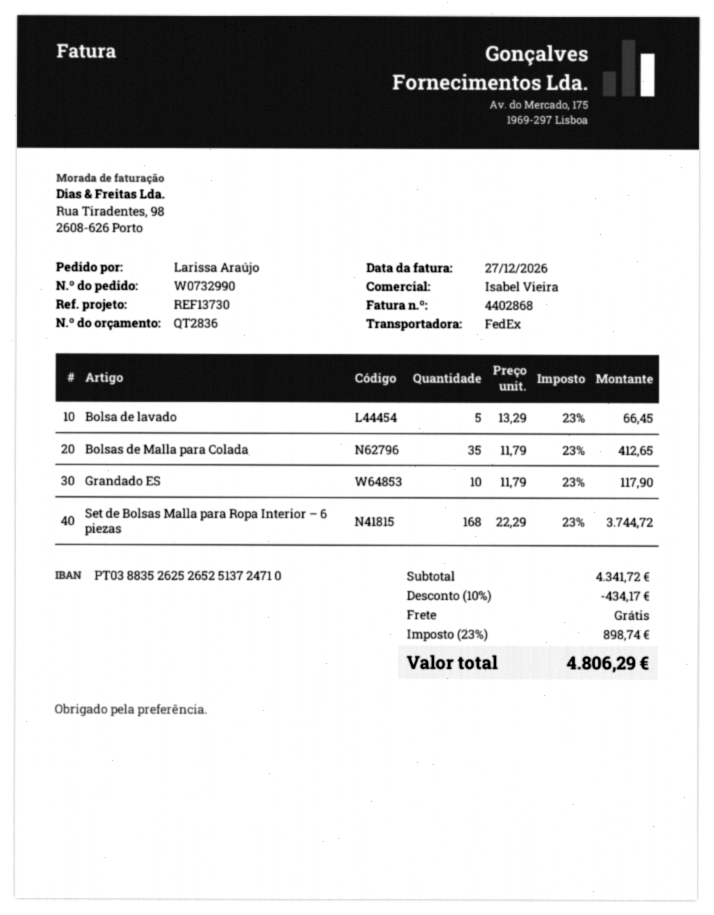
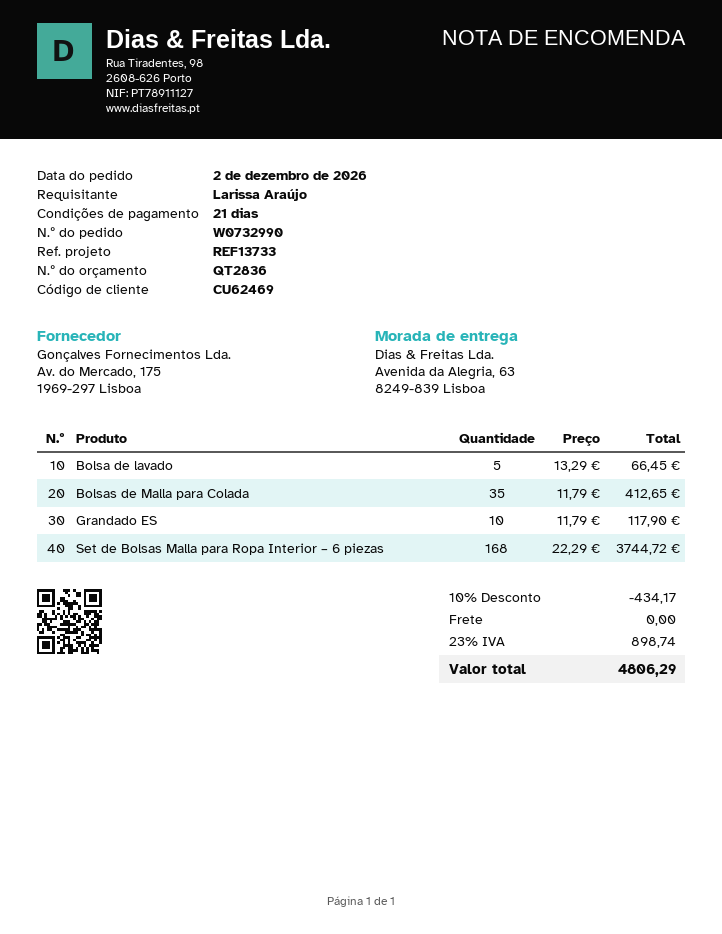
reference: REF13730 -> REF13733

